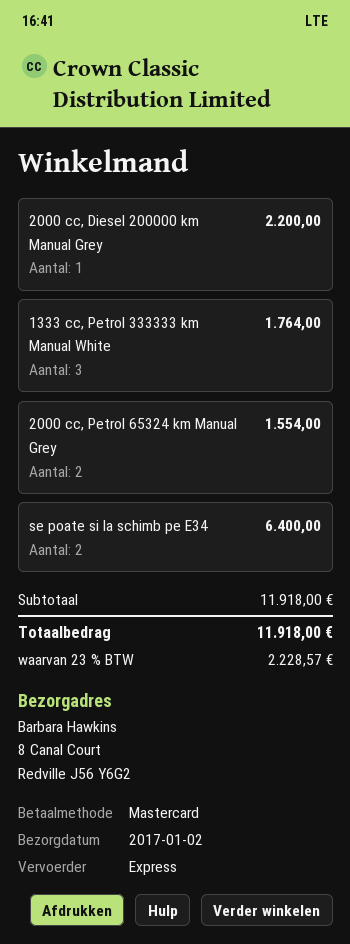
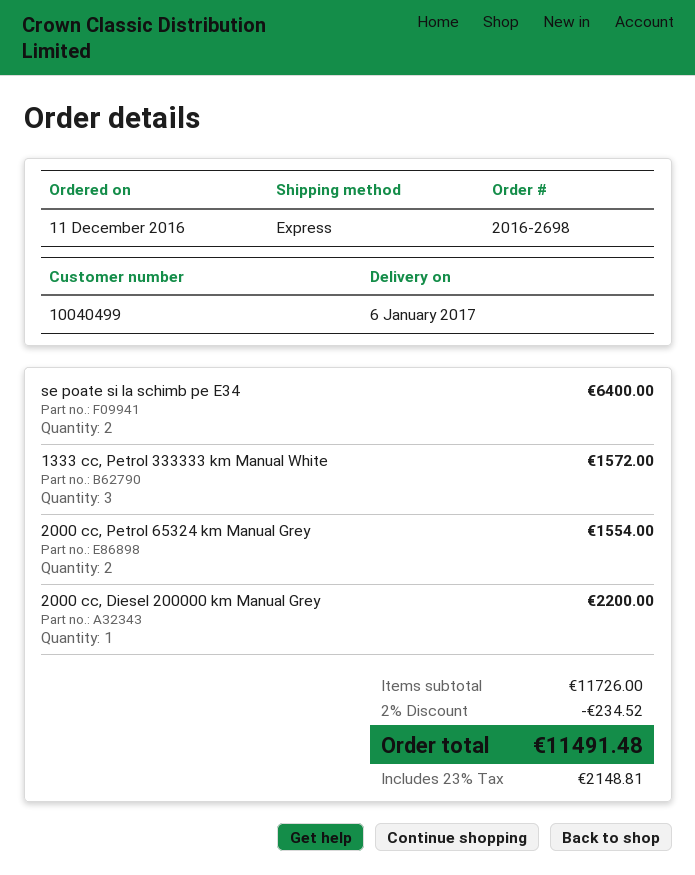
delivery date: 2017-01-02 -> 2017-01-06
1333 cc, Petrol 333333 km Manual White: 3 for 1764.00 -> 3 for 1572.00
subtotal: 11918.00 -> 11726.00
discount: none -> 2% = 234.52
tax: 23% = 2228.57 -> 23% = 2148.81
total: 11918.00 -> 11491.48

